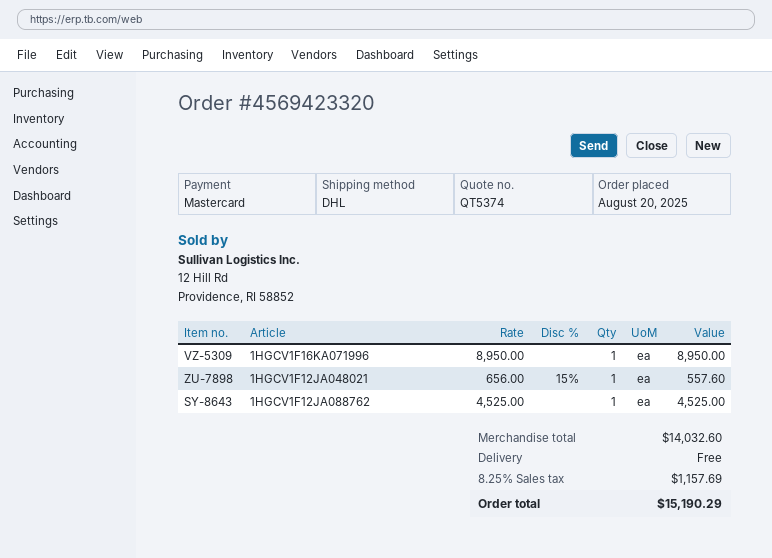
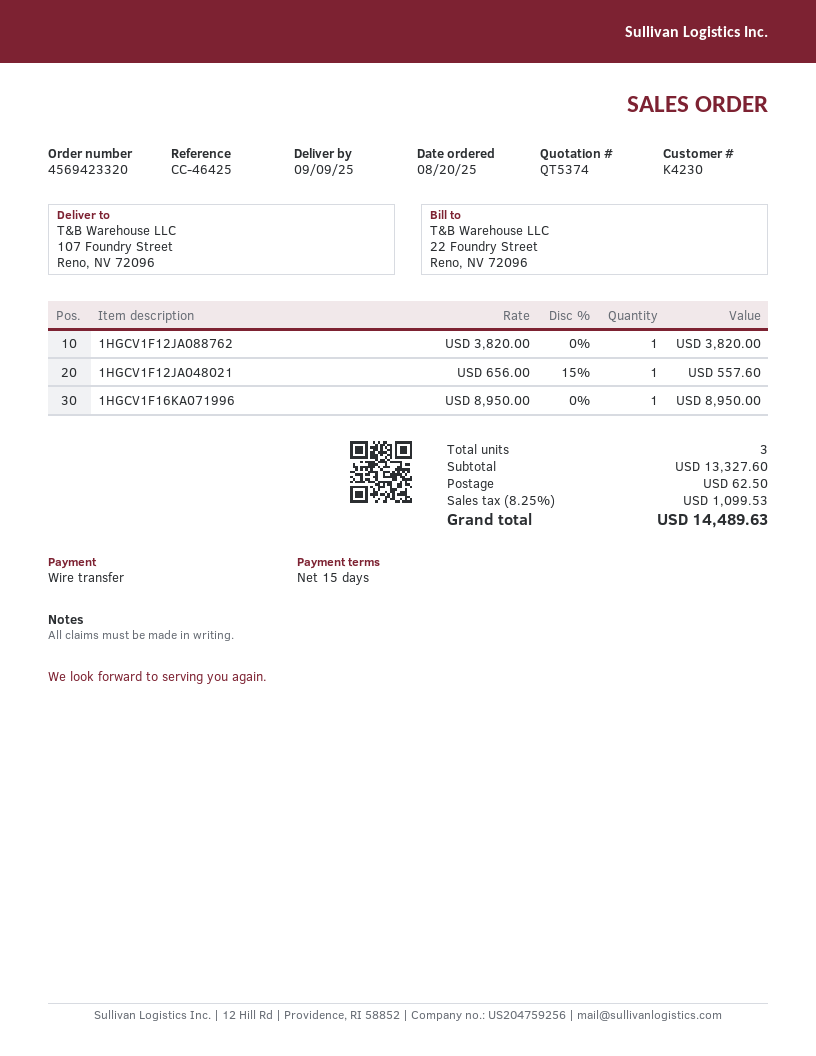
payment method: Mastercard -> bank transfer
1HGCV1F12JA088762: 1 x 4525.00 = 4525.00 -> 1 x 3820.00 = 3820.00
subtotal: 14032.60 -> 13327.60
shipping: 0.00 -> 62.50
tax: 8.25% = 1157.69 -> 8.25% = 1099.53
total: 15190.29 -> 14489.63

